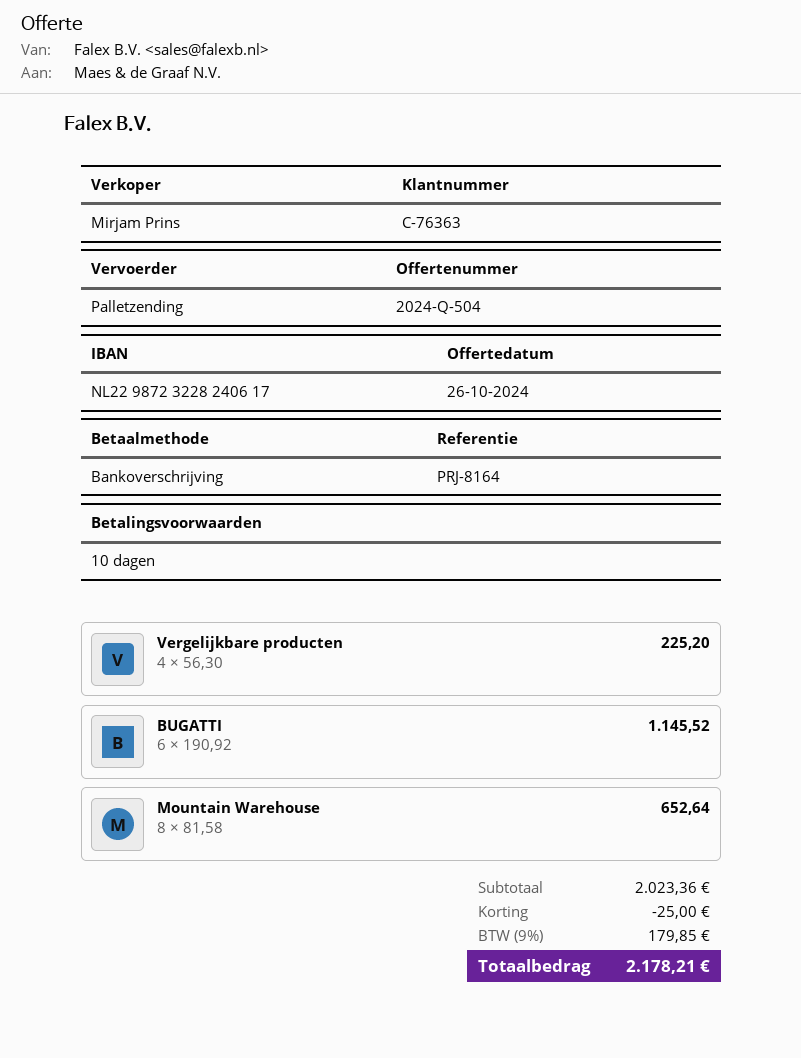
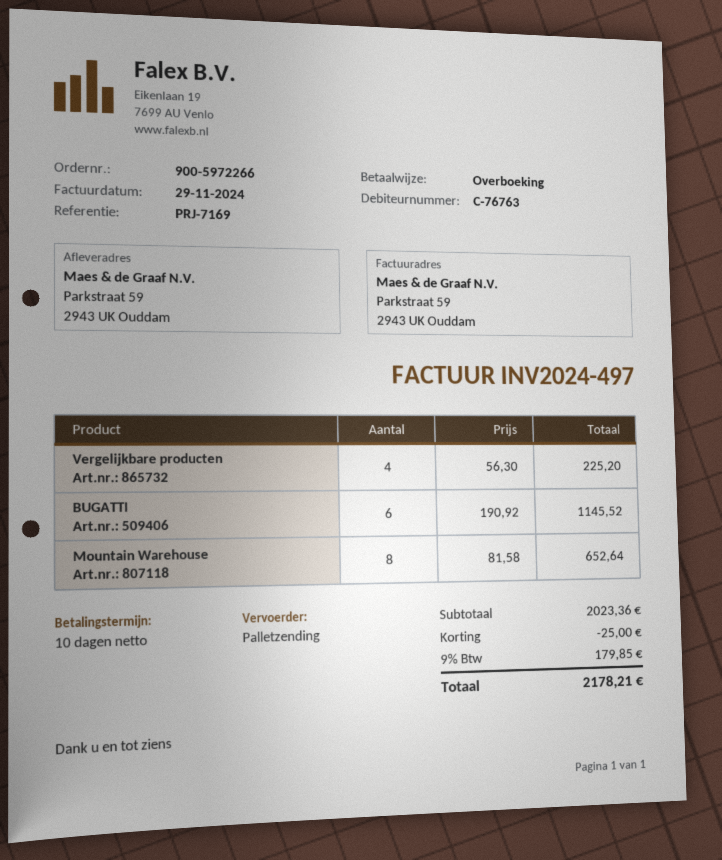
customer number: C-76363 -> C-76763
reference: PRJ-8164 -> PRJ-7169

